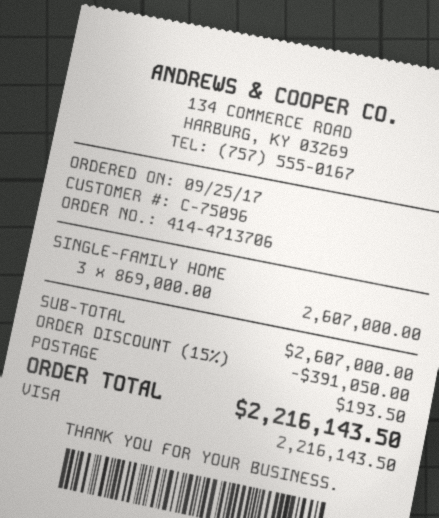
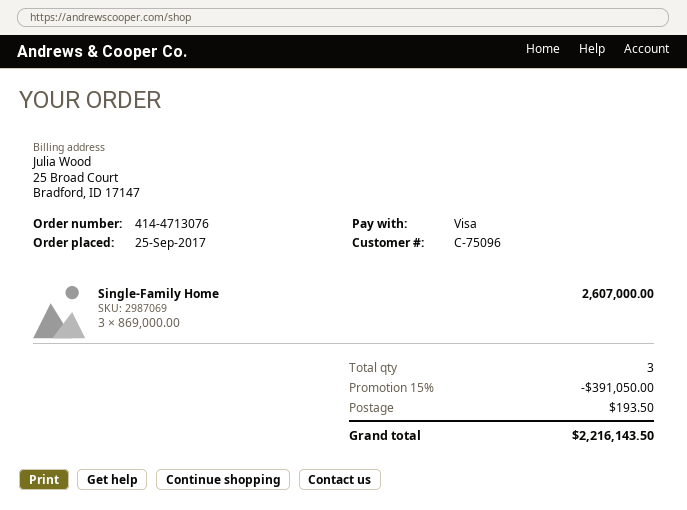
order number: 414-4713706 -> 414-4713076

